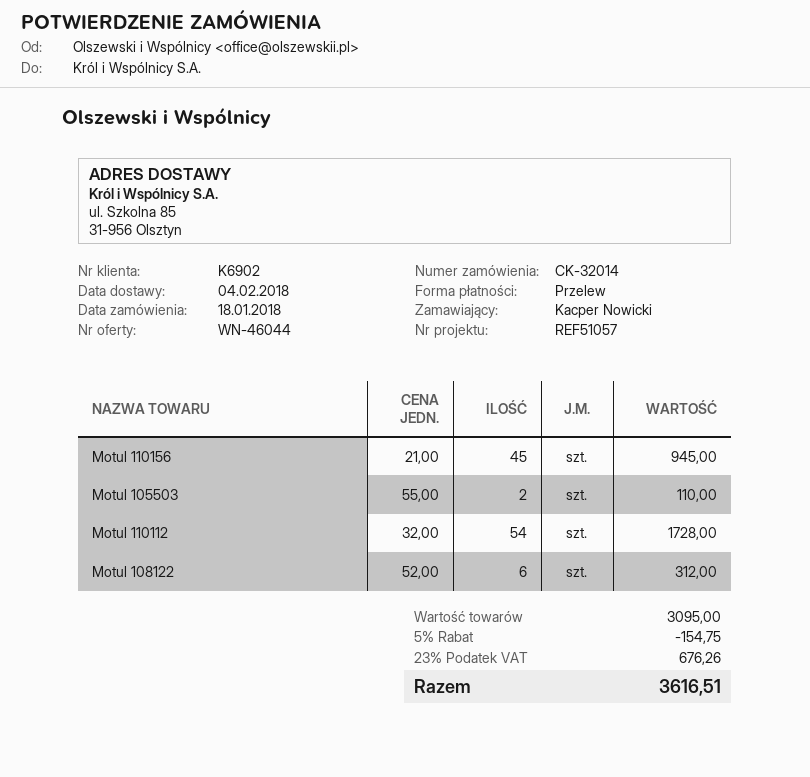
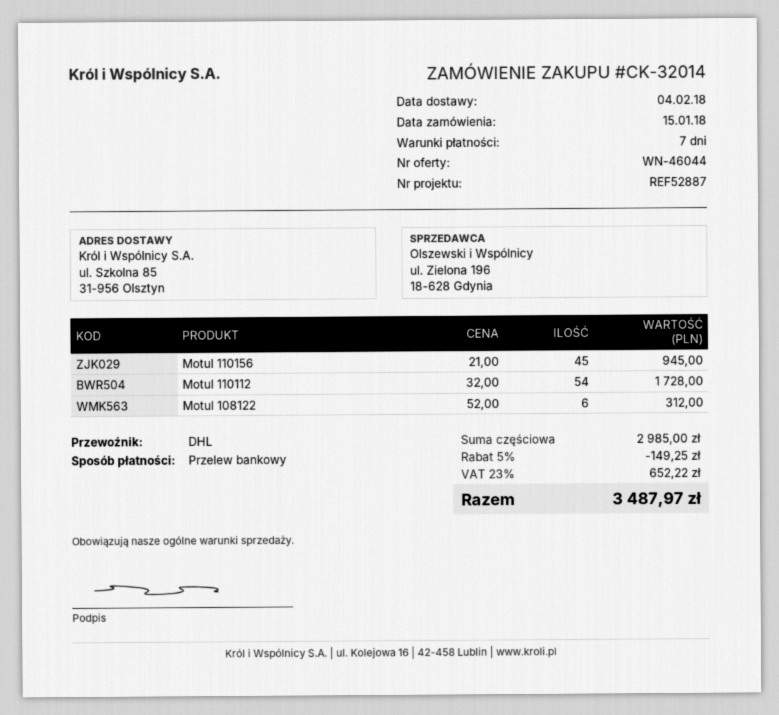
order date: 2018-01-18 -> 2018-01-15
reference: REF51057 -> REF52887
Motul 105503: 2 x 55.00 = 110.00 -> none
subtotal: 3095.00 -> 2985.00
discount: 5% = 154.75 -> 5% = 149.25
tax: 23% = 676.26 -> 23% = 652.22
total: 3616.51 -> 3487.97

